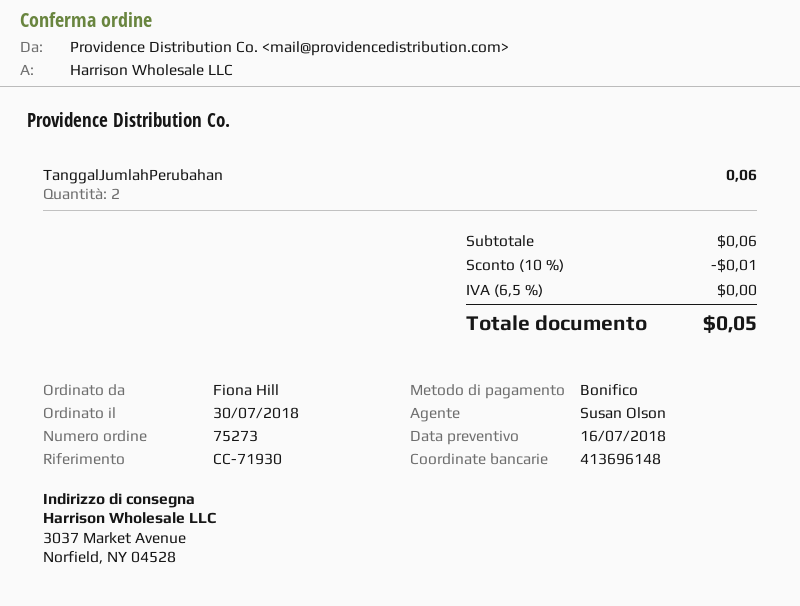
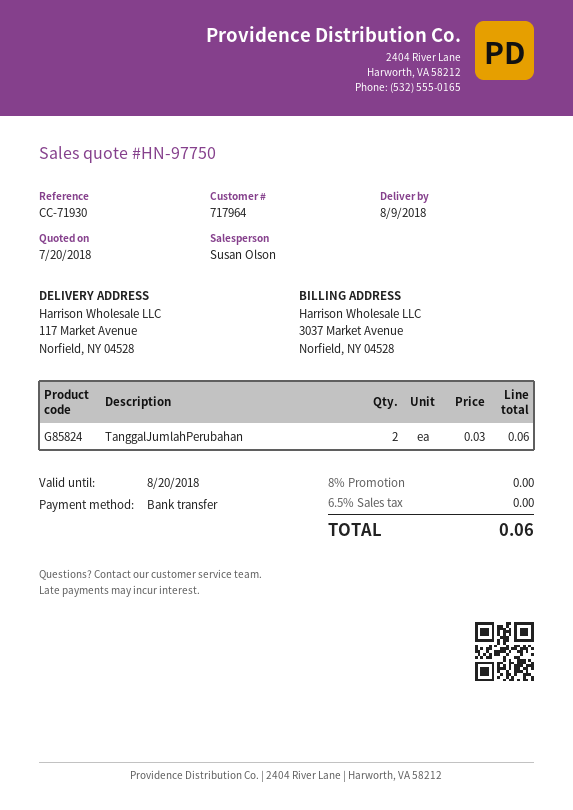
quote date: 2018-07-16 -> 2018-07-20
ship to: 3037 Market Avenue, Norfield, NY 04528 -> 117 Market Avenue, Norfield, NY 04528
discount: 10% = 0.01 -> 8% = 0.00
total: 0.05 -> 0.06

